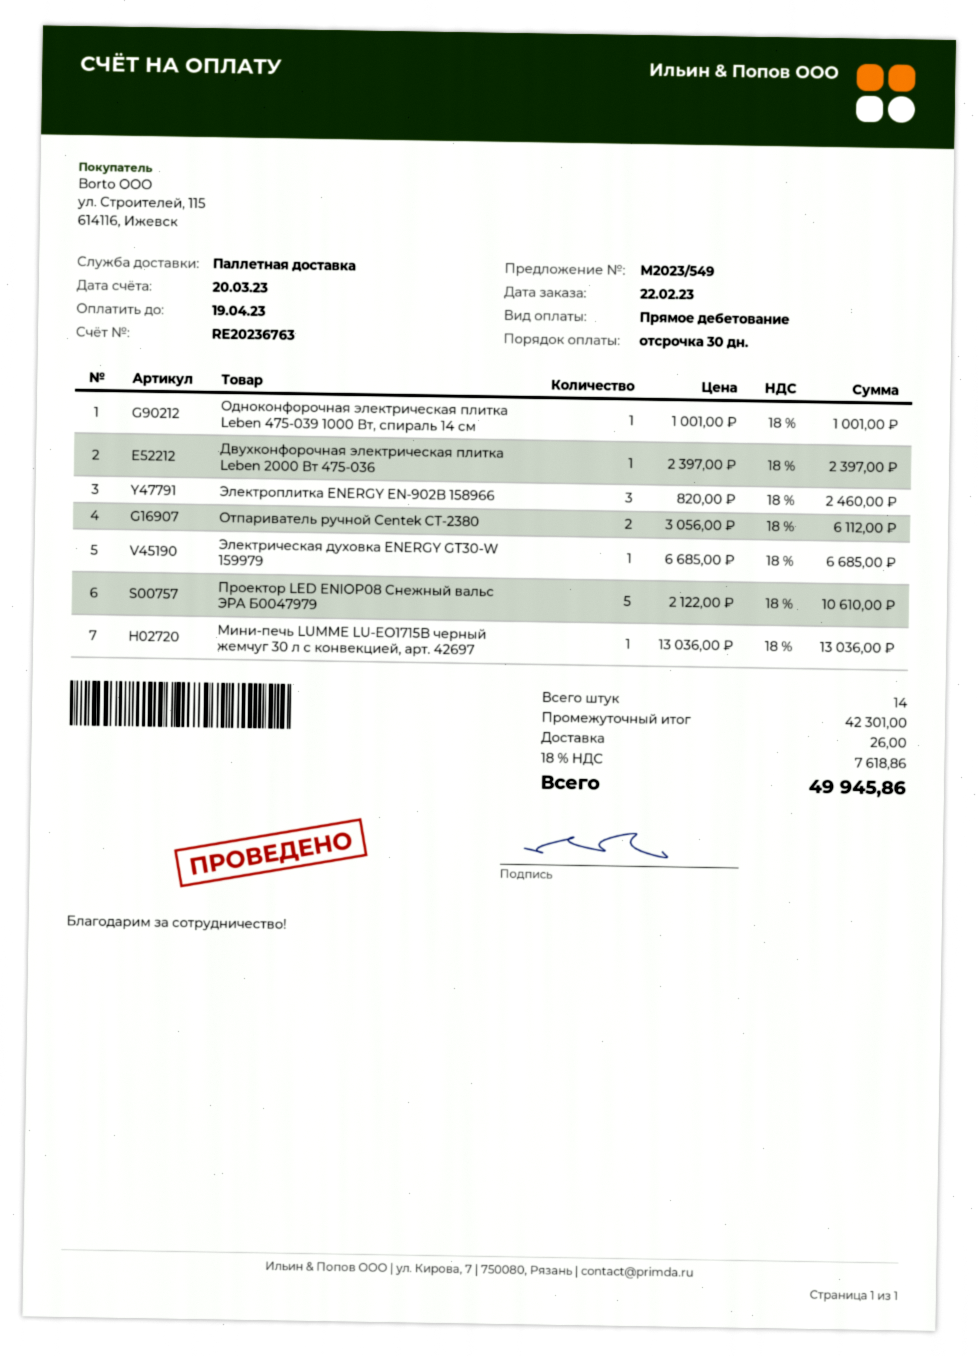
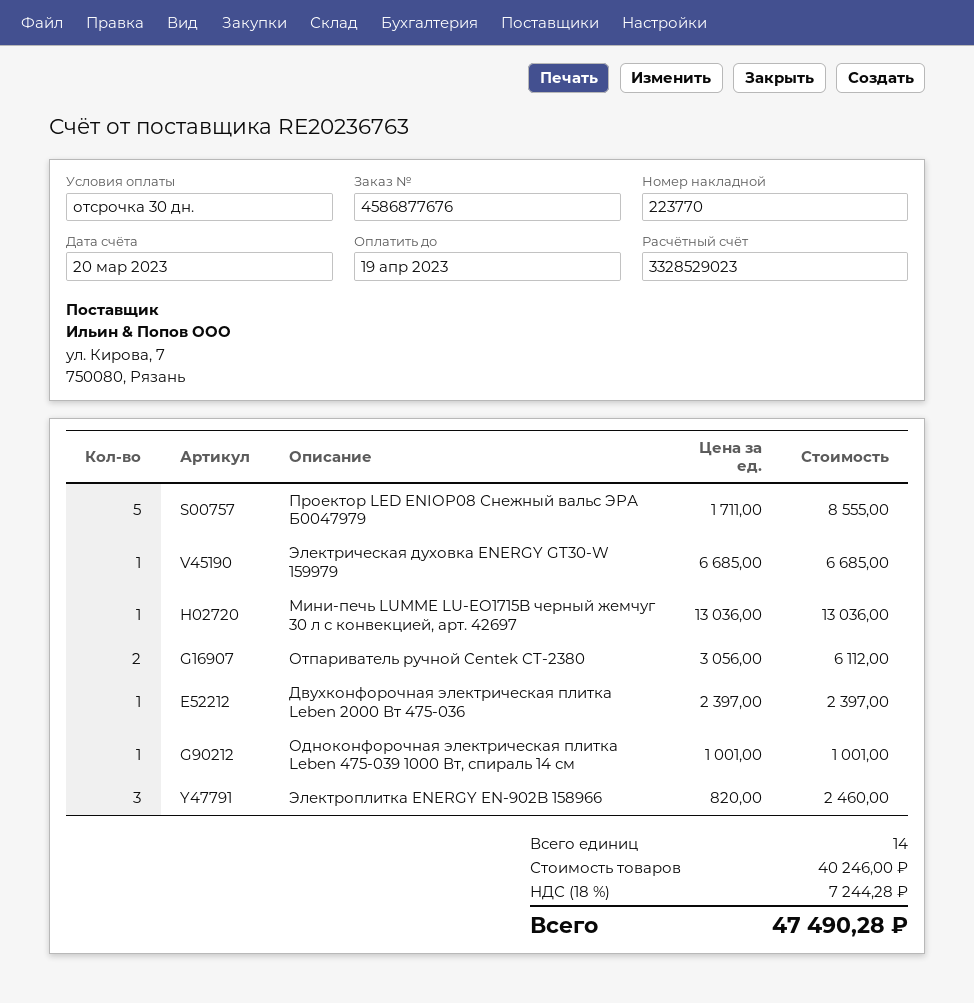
Проектор LED ENIOP08 Снежный вальс ЭРА Б0047979: 5 x 2122.00 = 10610.00 -> 5 x 1711.00 = 8555.00
subtotal: 42301.00 -> 40246.00
shipping: 26.00 -> none
tax: 18% = 7618.86 -> 18% = 7244.28
total: 49945.86 -> 47490.28

